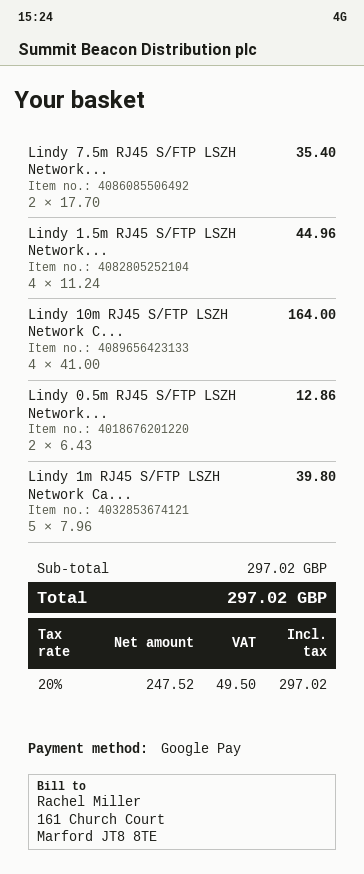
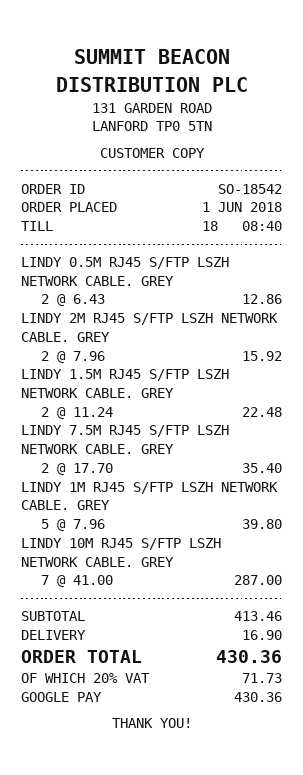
Lindy 1.5m RJ45 S/FTP LSZH Network...: 4 x 11.24 = 44.96 -> 2 x 11.24 = 22.48
Lindy 10m RJ45 S/FTP LSZH Network C...: 4 x 41.00 = 164.00 -> 7 x 41.00 = 287.00
LINDY 2M RJ45 S/FTP LSZH NETWORK CABLE. GREY: none -> 2 x 7.96 = 15.92
subtotal: 297.02 -> 413.46
shipping: none -> 16.90
tax: 20% = 49.50 -> 20% = 71.73
total: 297.02 -> 430.36

